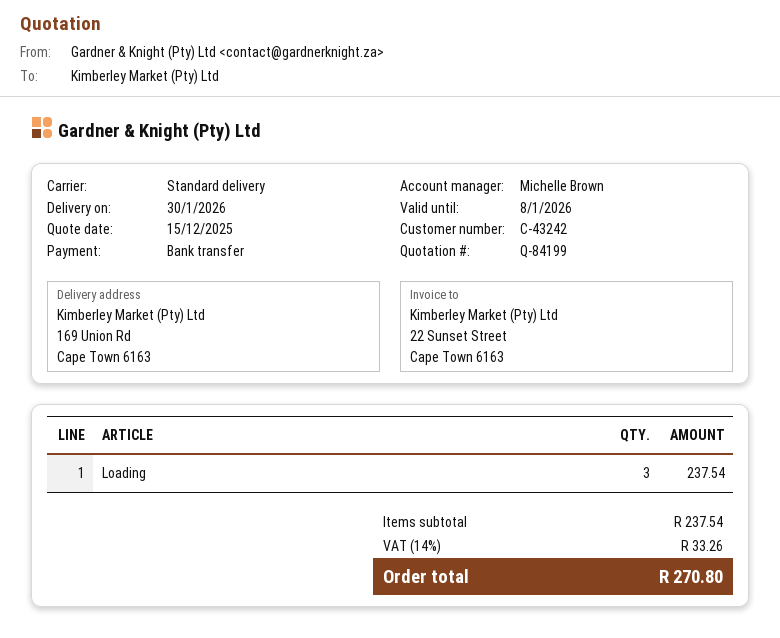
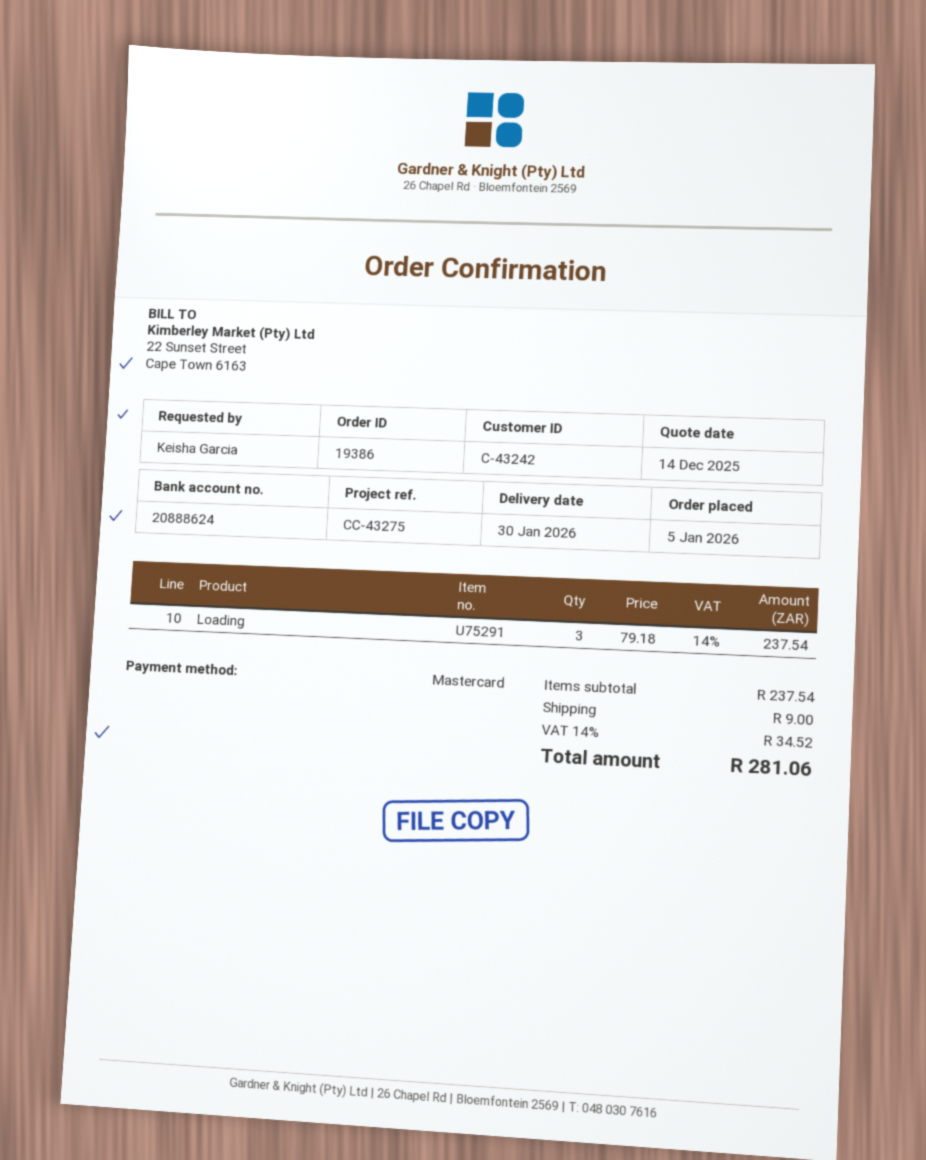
quote date: 2025-12-15 -> 2025-12-14
payment method: bank transfer -> Mastercard
shipping: none -> 9.00
tax: 14% = 33.26 -> 14% = 34.52
total: 270.80 -> 281.06

